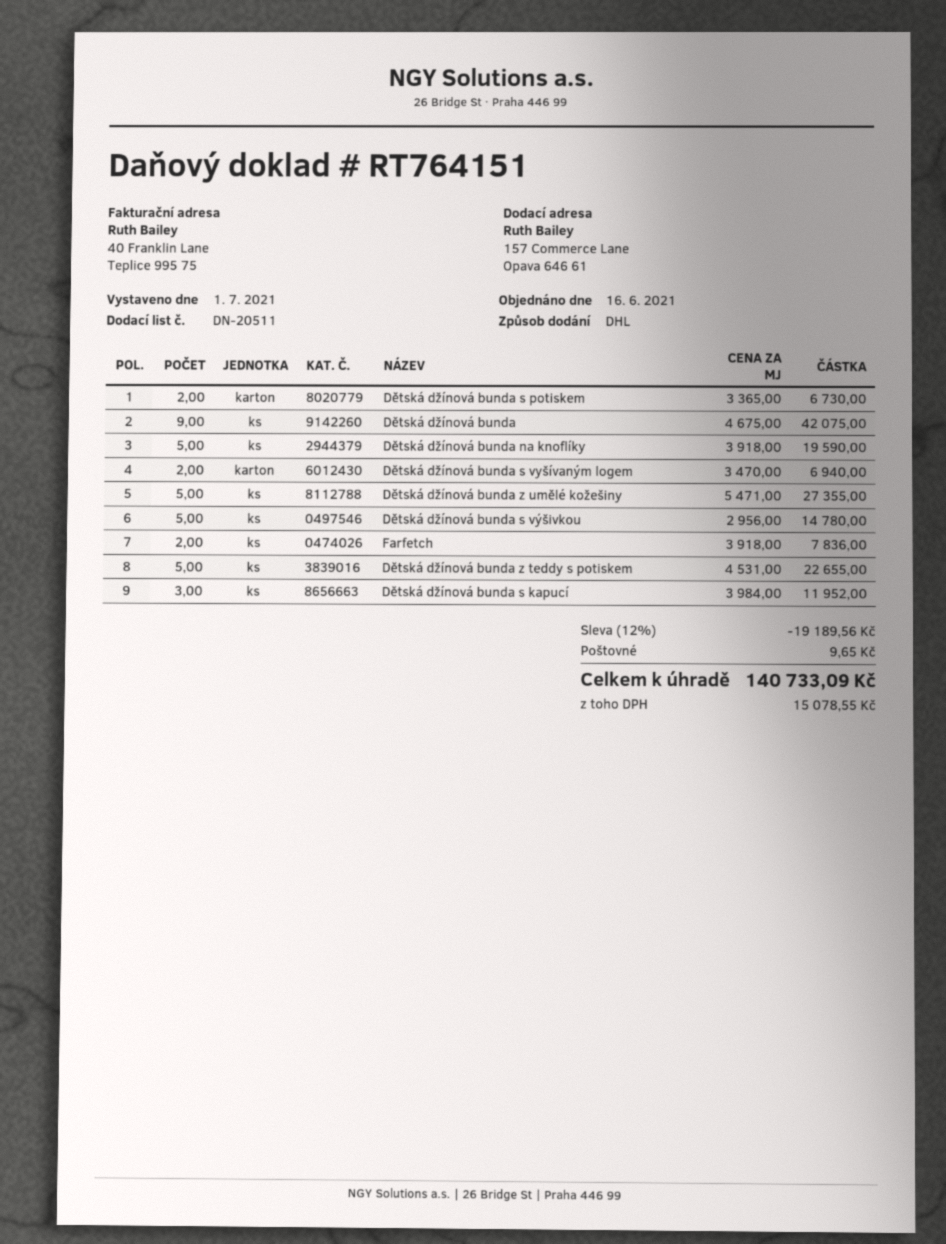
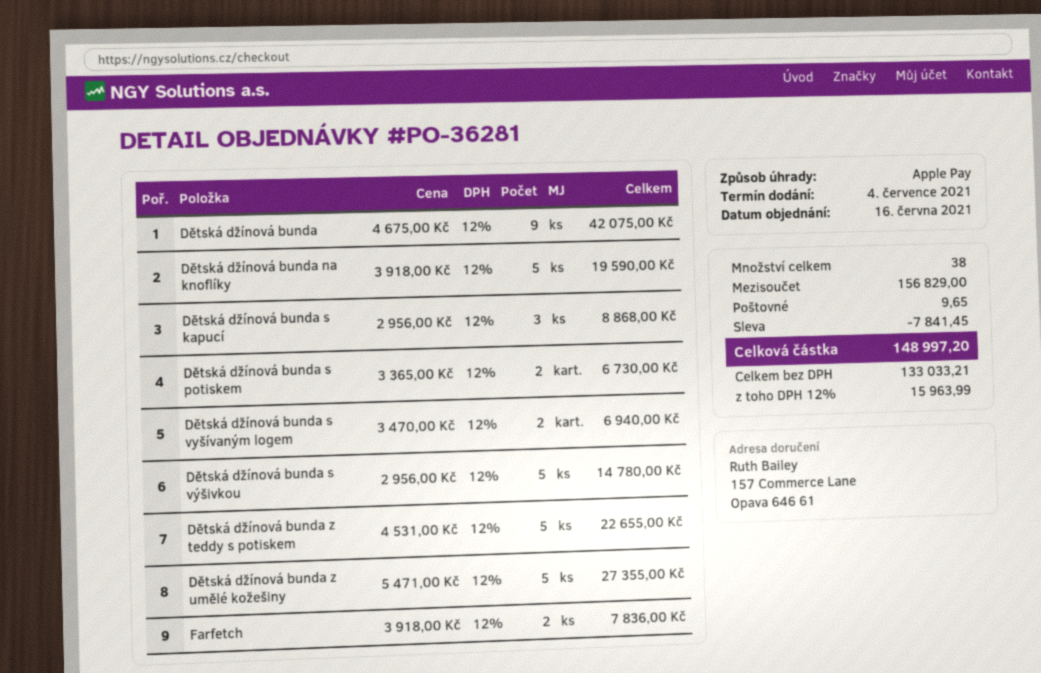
Dětská džínová bunda s kapucí: 3 x 3984.00 = 11952.00 -> 3 x 2956.00 = 8868.00
discount: 19189.56 -> 7841.45
tax: 15078.55 -> 15963.99
total: 140733.09 -> 148997.20

